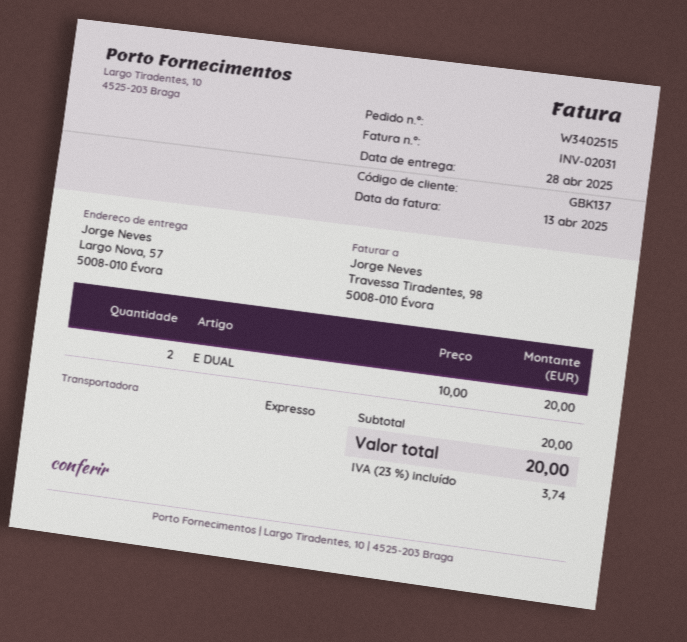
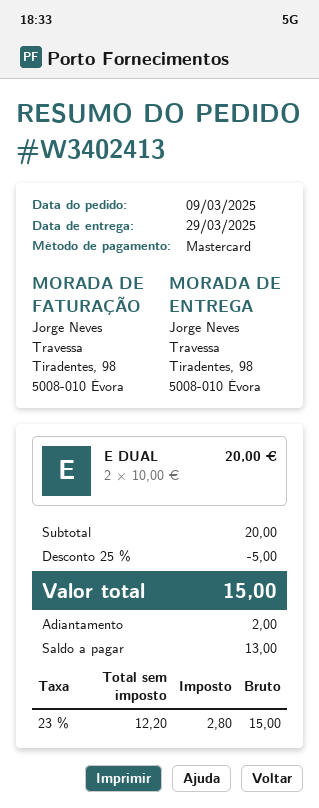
order number: W3402515 -> W3402413
delivery date: 2025-04-28 -> 2025-03-29
ship to: Largo Nova, 57, 5008-010 Évora -> Travessa Tiradentes, 98, 5008-010 Évora
discount: none -> 25% = 5.00
tax: 23% = 3.74 -> 23% = 2.80
total: 20.00 -> 15.00

